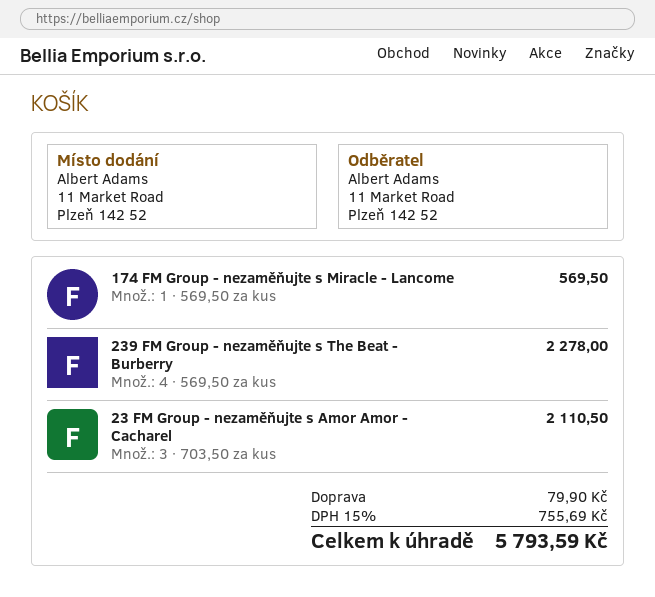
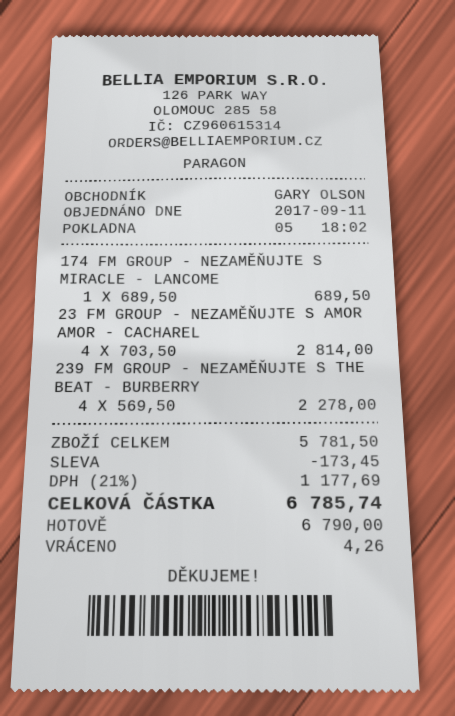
174 FM Group - nezaměňujte s Miracle - Lancome: 1 x 569.50 = 569.50 -> 1 x 689.50 = 689.50
23 FM Group - nezaměňujte s Amor Amor - Cacharel: 3 x 703.50 = 2110.50 -> 4 x 703.50 = 2814.00
discount: none -> 173.45
shipping: 79.90 -> none
tax: 15% = 755.69 -> 21% = 1177.69
total: 5793.59 -> 6785.74

